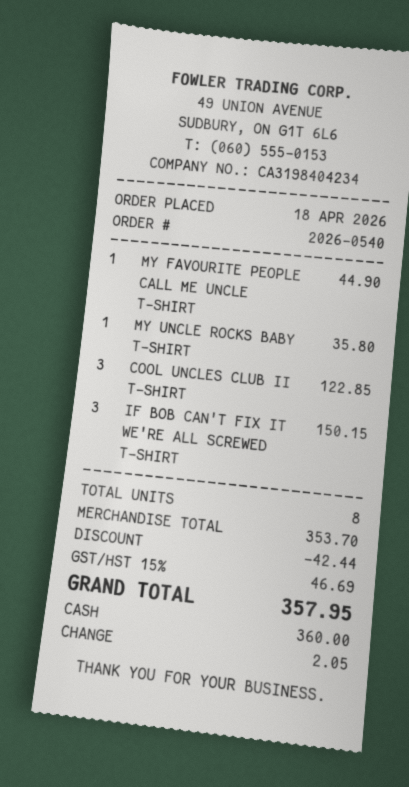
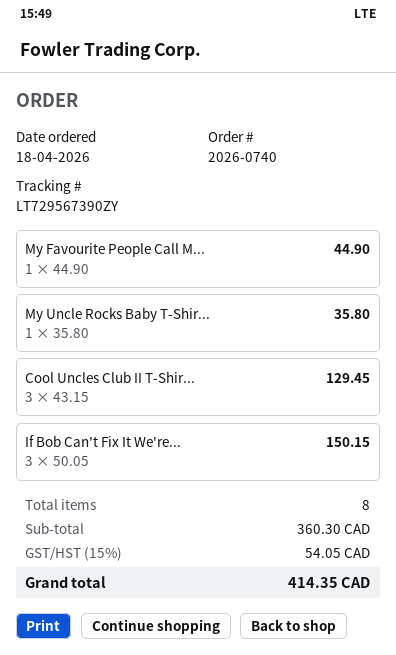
order number: 2026-0540 -> 2026-0740
COOL UNCLES CLUB II T-SHIRT: 3 for 122.85 -> 3 for 129.45
subtotal: 353.70 -> 360.30
discount: 42.44 -> none
tax: 15% = 46.69 -> 15% = 54.05
total: 357.95 -> 414.35

